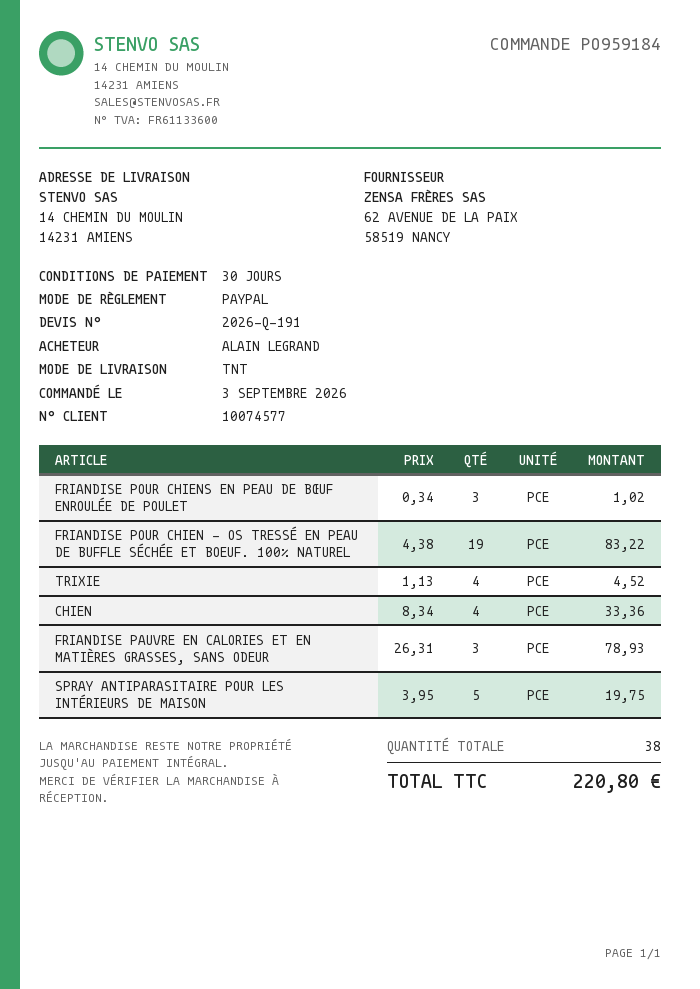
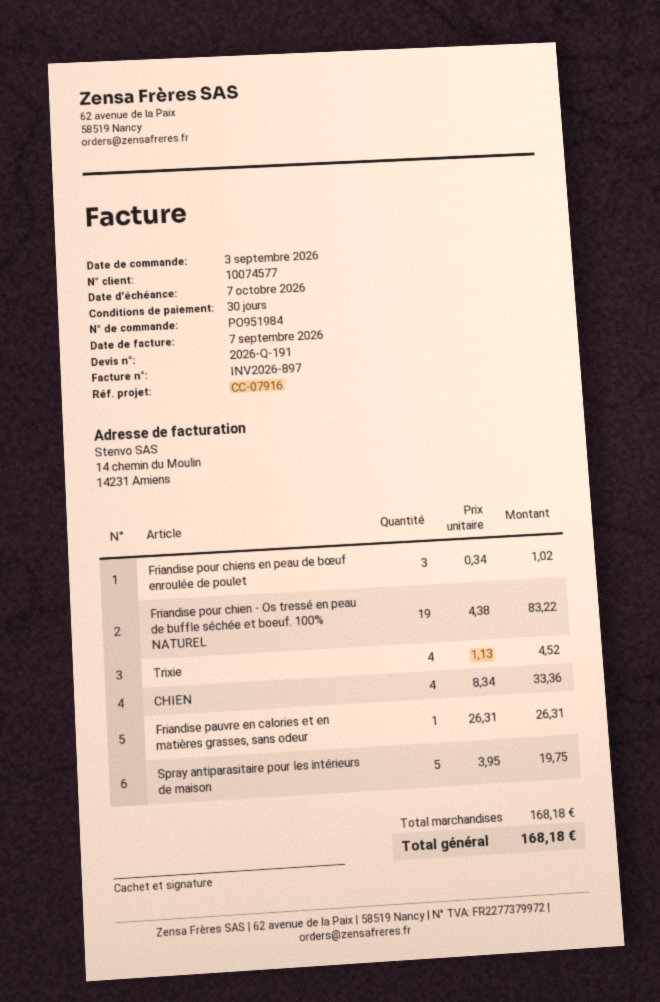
order number: PO959184 -> PO951984
FRIANDISE PAUVRE EN CALORIES ET EN MATIÈRES GRASSES, SANS ODEUR: 3 x 26.31 = 78.93 -> 1 x 26.31 = 26.31
total: 220.80 -> 168.18

